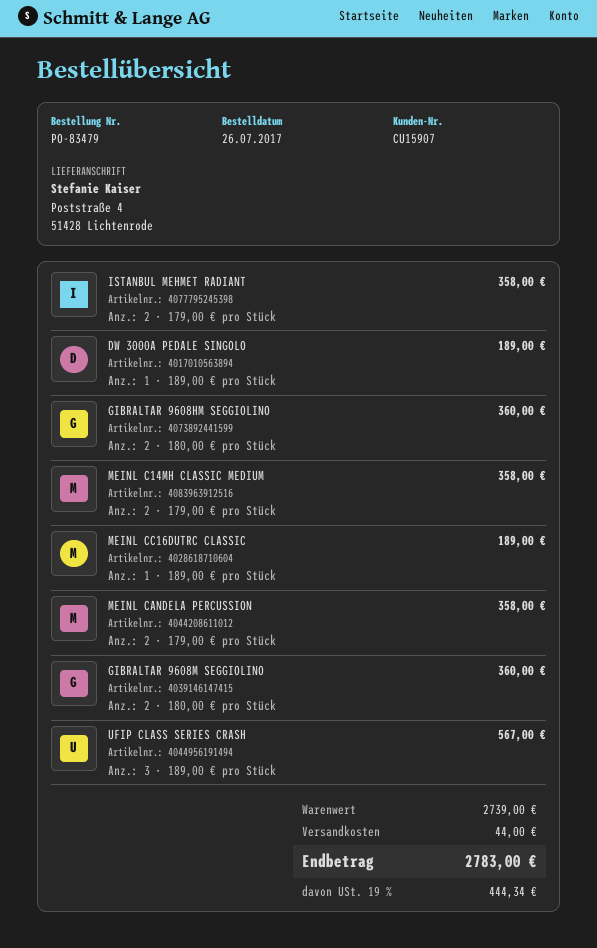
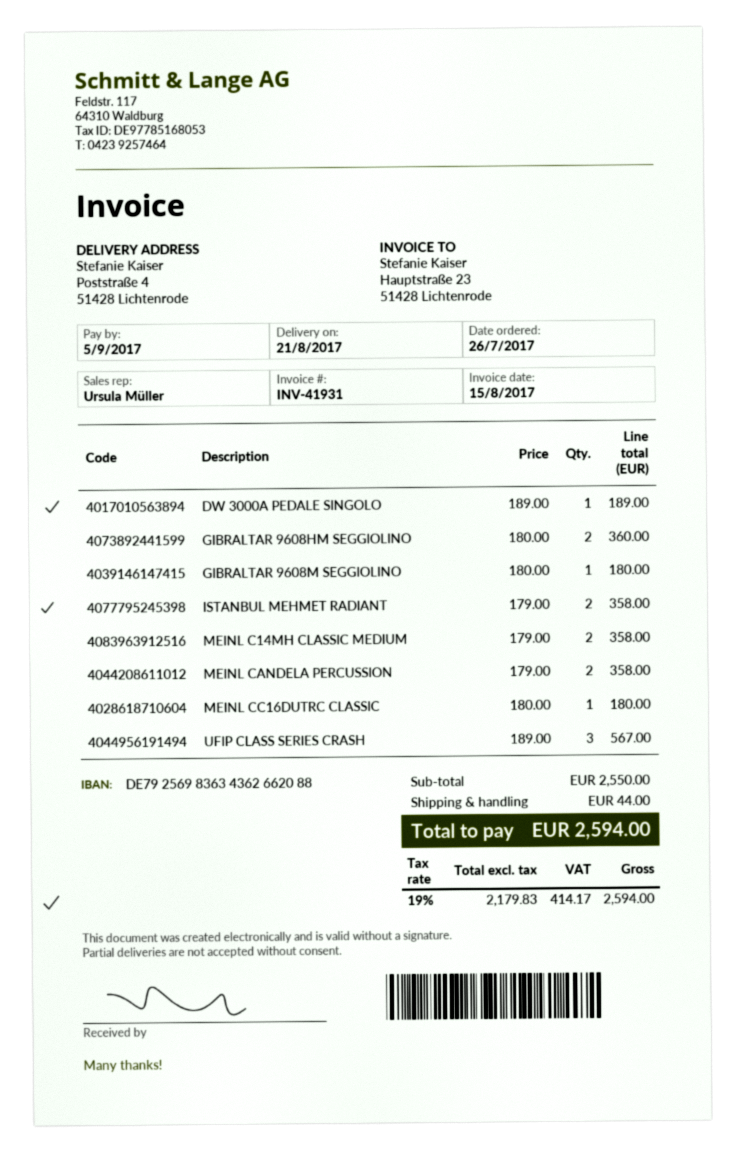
MEINL CC16DUTRC CLASSIC: 1 x 189.00 = 189.00 -> 1 x 180.00 = 180.00
GIBRALTAR 9608M SEGGIOLINO: 2 x 180.00 = 360.00 -> 1 x 180.00 = 180.00
subtotal: 2739.00 -> 2550.00
tax: 19% = 444.34 -> 19% = 414.17
total: 2783.00 -> 2594.00

